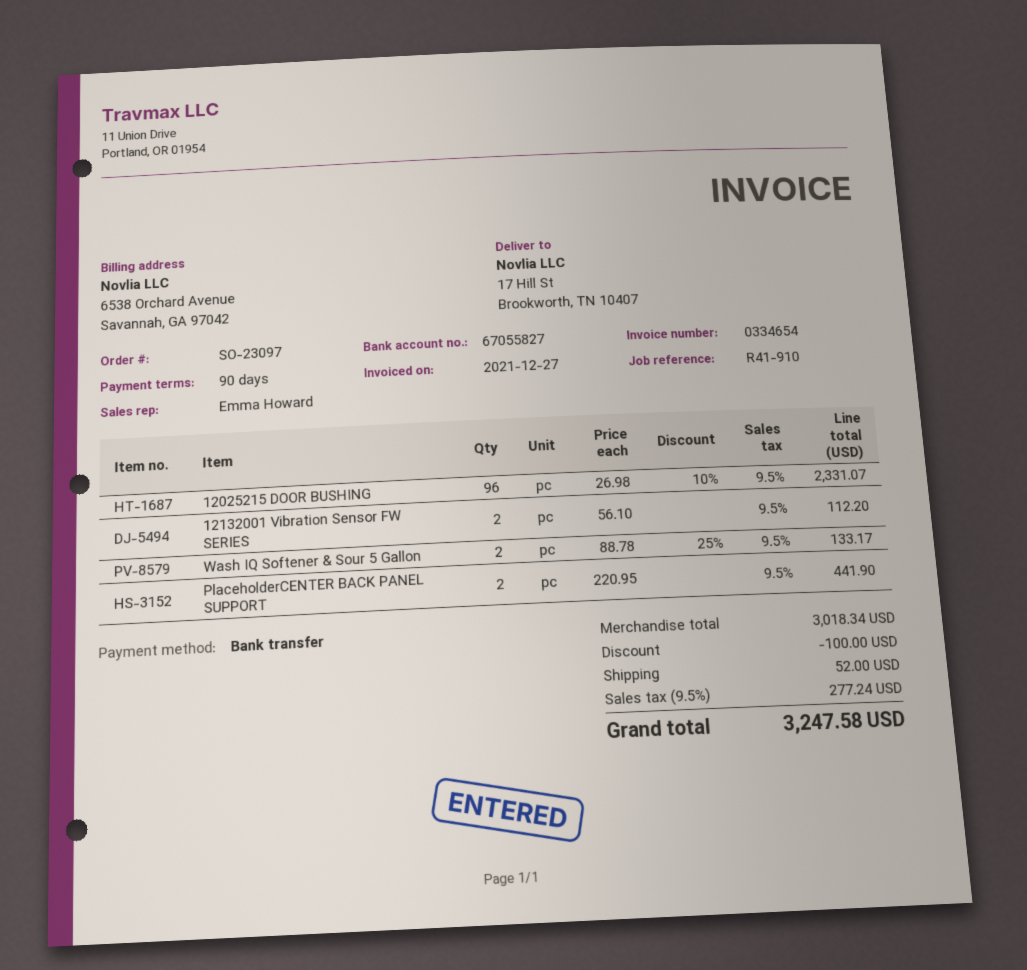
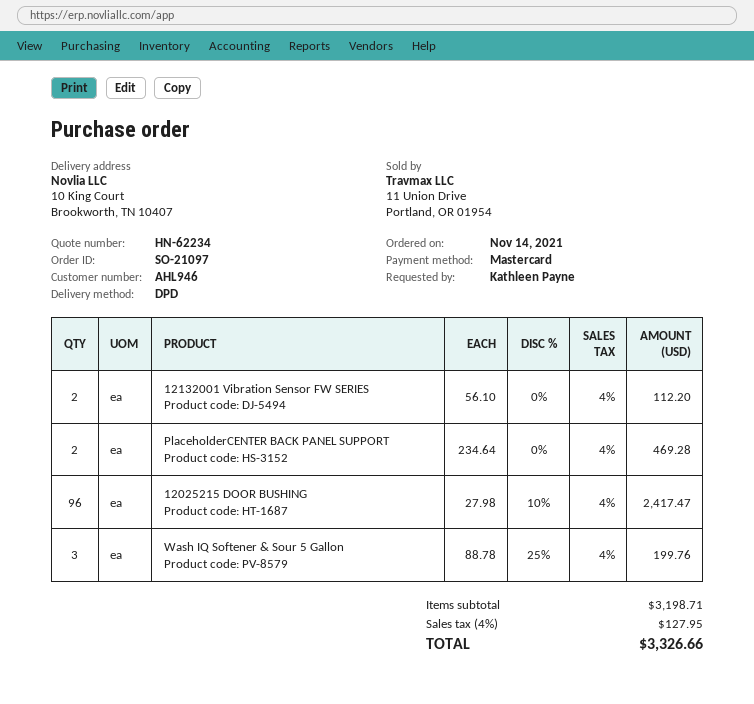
order number: SO-23097 -> SO-21097
payment method: bank transfer -> Mastercard
ship to: 17 Hill St, Brookworth, TN 10407 -> 10 King Court, Brookworth, TN 10407
12025215 DOOR BUSHING: 96 x 26.98 - 10% = 2331.07 -> 96 x 27.98 - 10% = 2417.47
Wash IQ Softener & Sour 5 Gallon: 2 x 88.78 - 25% = 133.17 -> 3 x 88.78 - 25% = 199.76
PlaceholderCENTER BACK PANEL SUPPORT: 2 x 220.95 = 441.90 -> 2 x 234.64 = 469.28
subtotal: 3018.34 -> 3198.71
discount: 100.00 -> none
shipping: 52.00 -> none
tax: 9.5% = 277.24 -> 4% = 127.95
total: 3247.58 -> 3326.66

